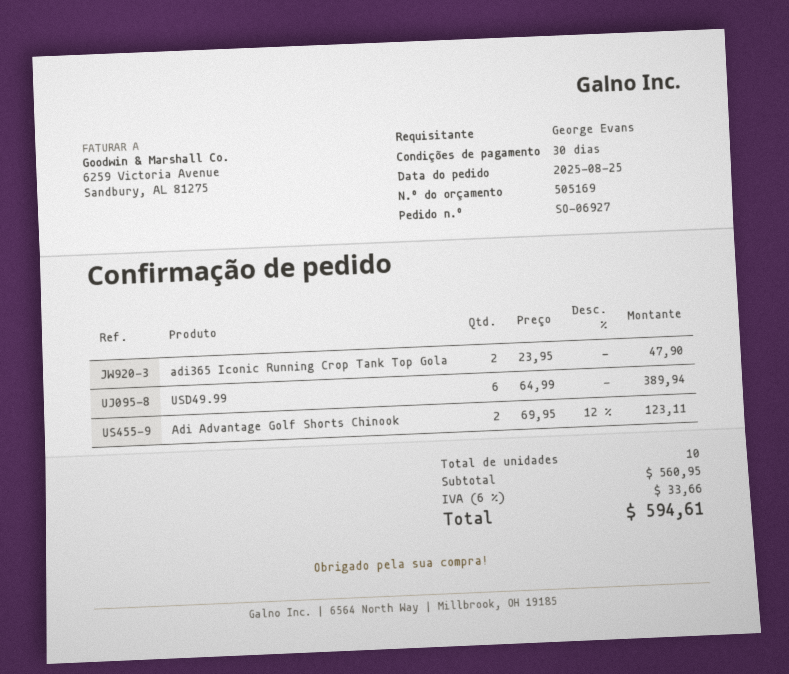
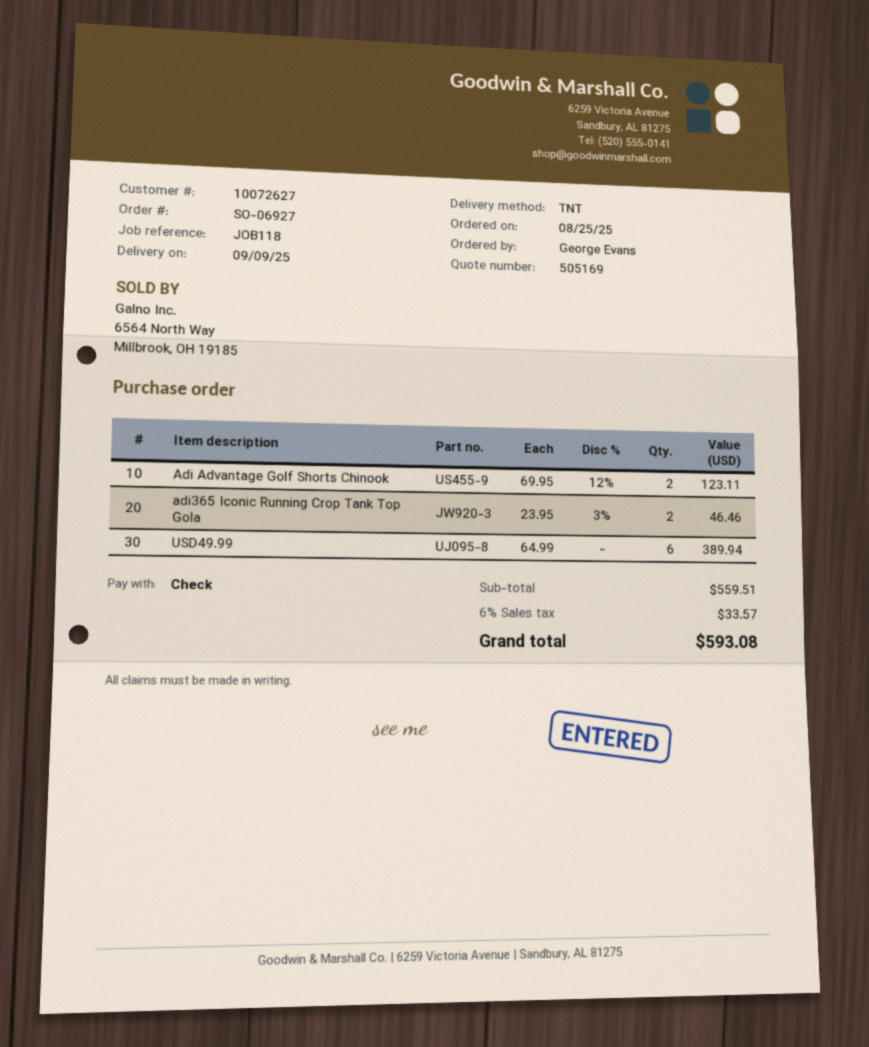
adi365 Iconic Running Crop Tank Top Gola: 2 x 23.95 = 47.90 -> 2 x 23.95 - 3% = 46.46
subtotal: 560.95 -> 559.51
tax: 6% = 33.66 -> 6% = 33.57
total: 594.61 -> 593.08

